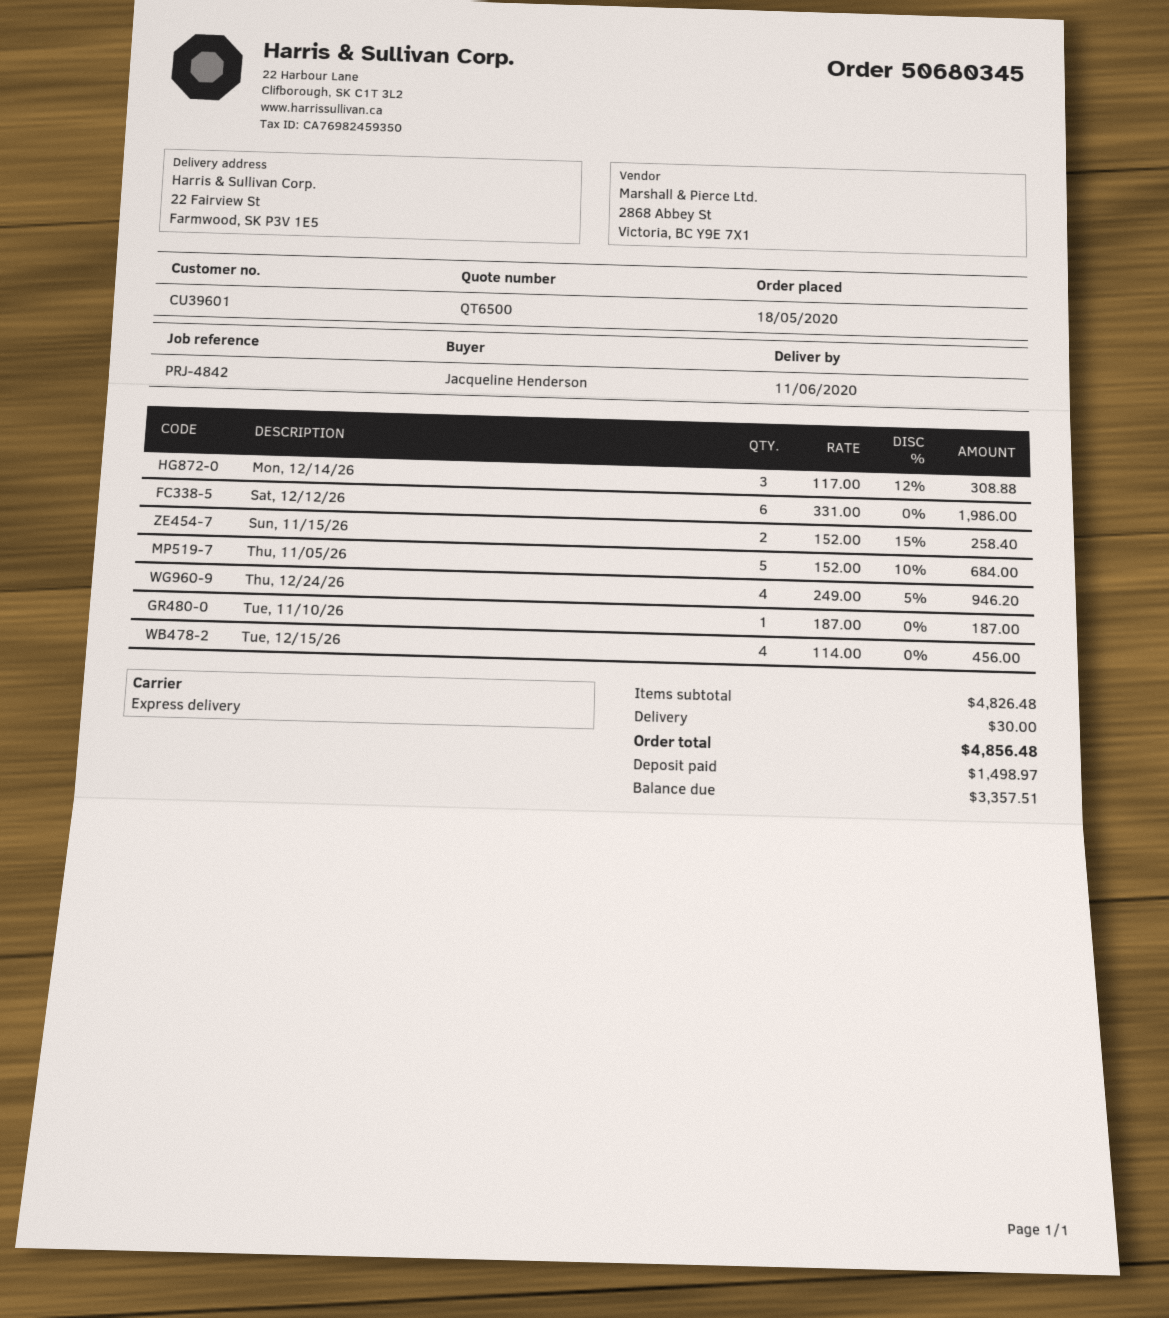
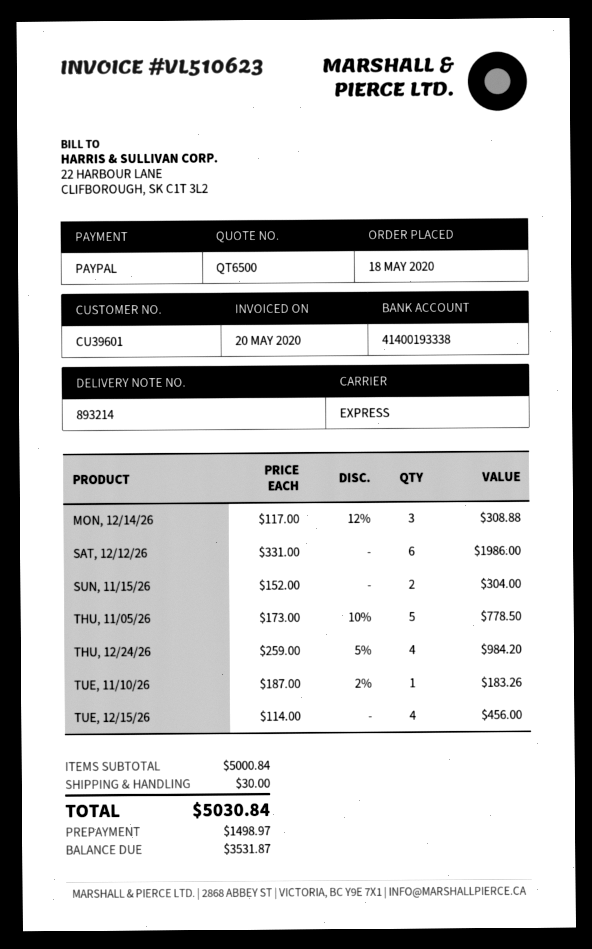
Sun, 11/15/26: 2 x 152.00 - 15% = 258.40 -> 2 x 152.00 = 304.00
Thu, 11/05/26: 5 x 152.00 - 10% = 684.00 -> 5 x 173.00 - 10% = 778.50
Thu, 12/24/26: 4 x 249.00 - 5% = 946.20 -> 4 x 259.00 - 5% = 984.20
Tue, 11/10/26: 1 x 187.00 = 187.00 -> 1 x 187.00 - 2% = 183.26
subtotal: 4826.48 -> 5000.84
total: 4856.48 -> 5030.84
balance: 3357.51 -> 3531.87

